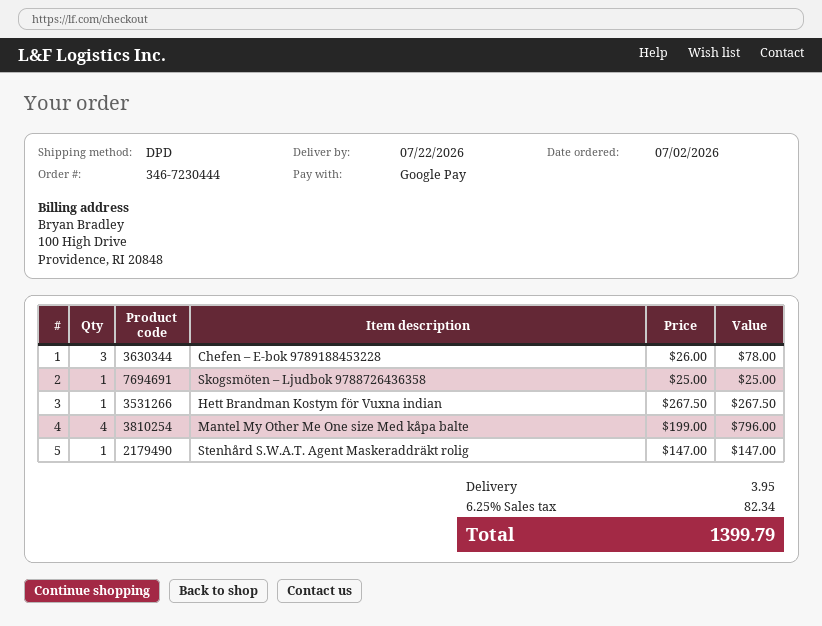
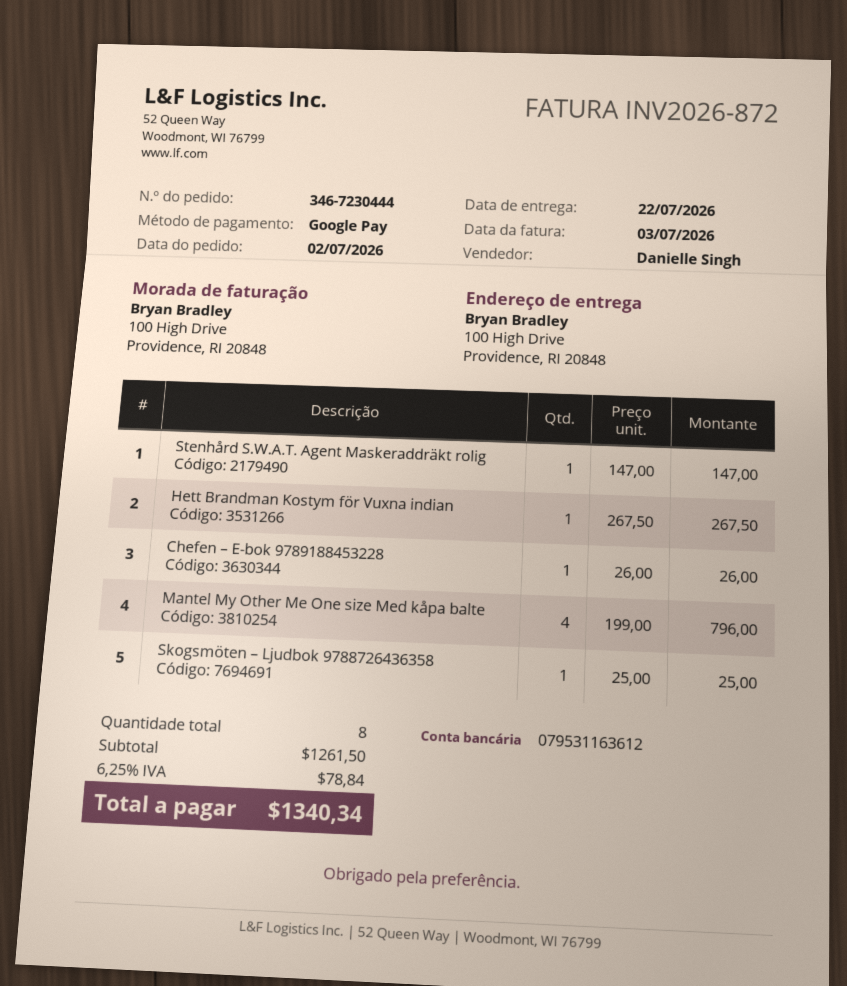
Chefen – E-bok 9789188453228: 3 x 26.00 = 78.00 -> 1 x 26.00 = 26.00
shipping: 3.95 -> none
tax: 6.25% = 82.34 -> 6.25% = 78.84
total: 1399.79 -> 1340.34

